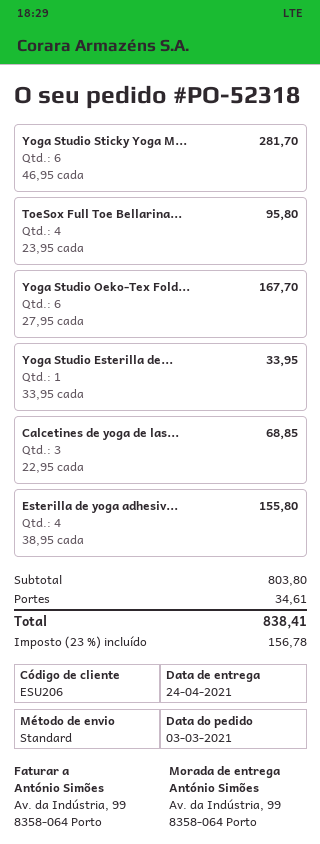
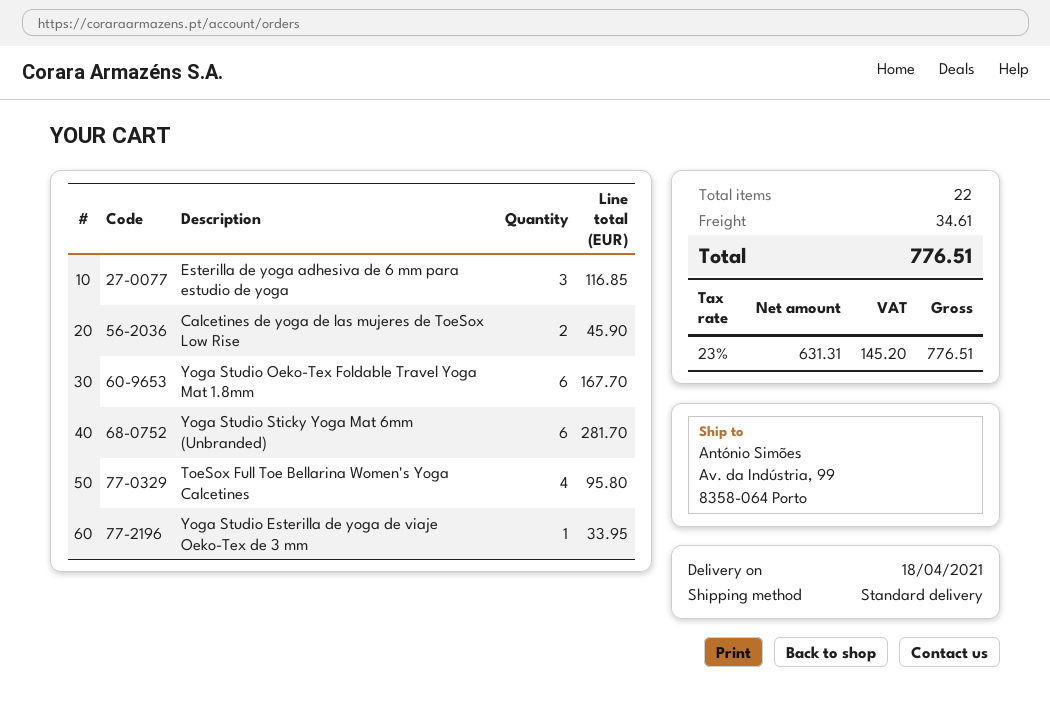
delivery date: 2021-04-24 -> 2021-04-18
Calcetines de yoga de las...: 3 for 68.85 -> 2 for 45.90
Esterilla de yoga adhesiv...: 4 for 155.80 -> 3 for 116.85
tax: 23% = 156.78 -> 23% = 145.20
total: 838.41 -> 776.51

